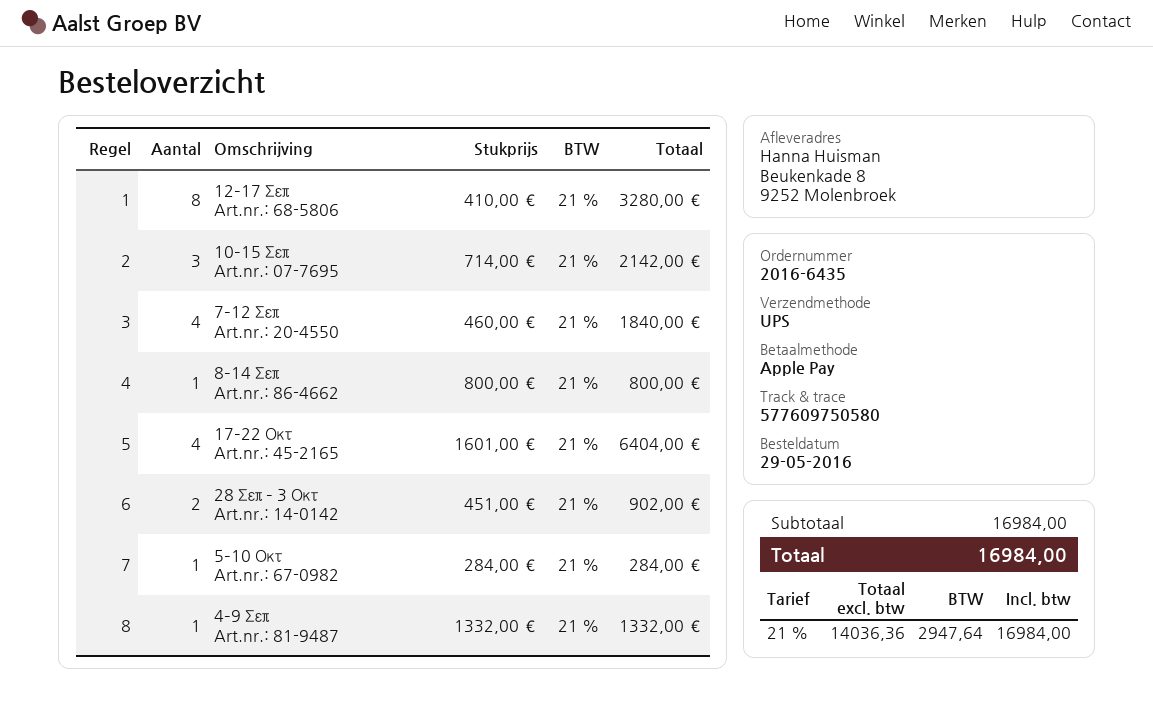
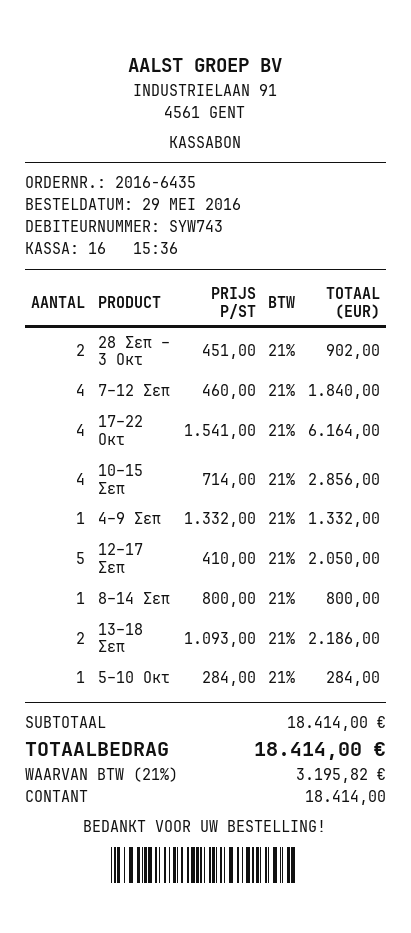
payment method: Apple Pay -> cash
12–17 Σεπ: 8 x 410.00 = 3280.00 -> 5 x 410.00 = 2050.00
10–15 Σεπ: 3 x 714.00 = 2142.00 -> 4 x 714.00 = 2856.00
17–22 Οκτ: 4 x 1601.00 = 6404.00 -> 4 x 1541.00 = 6164.00
13–18 Σεπ: none -> 2 x 1093.00 = 2186.00
subtotal: 16984.00 -> 18414.00
tax: 21% = 2947.64 -> 21% = 3195.82
total: 16984.00 -> 18414.00

